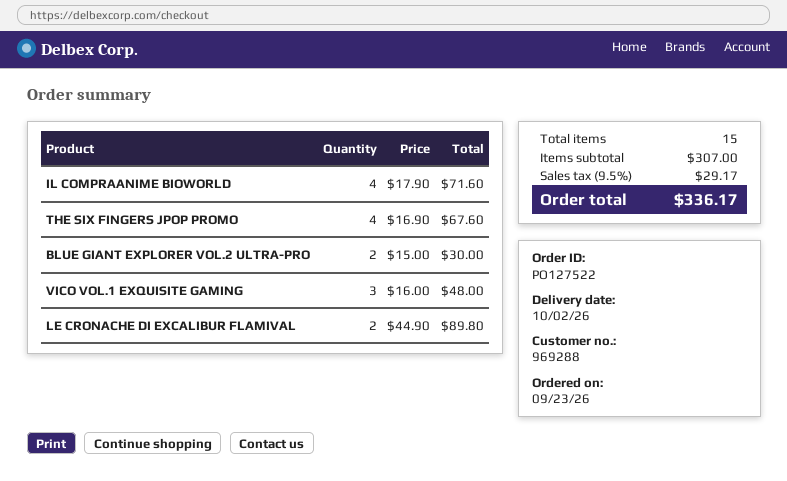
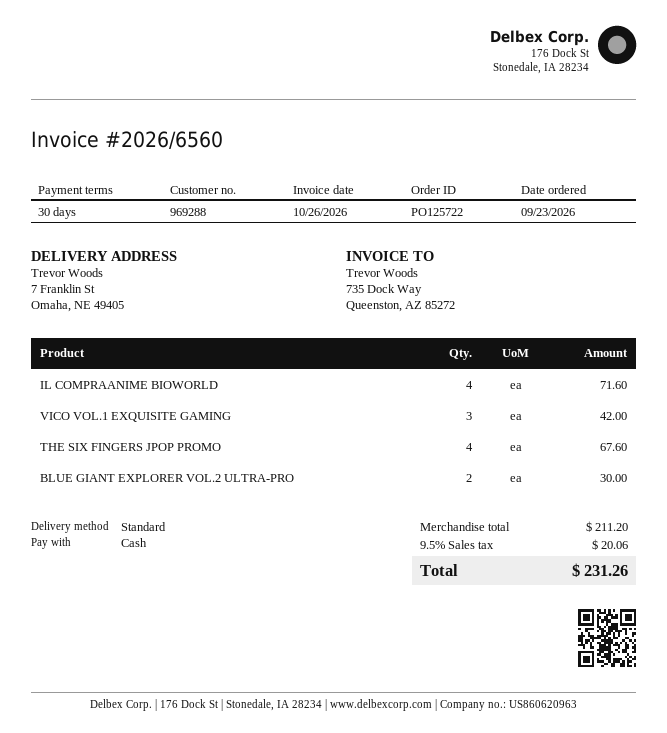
order number: PO127522 -> PO125722
VICO VOL.1 EXQUISITE GAMING: 3 for 48.00 -> 3 for 42.00
LE CRONACHE DI EXCALIBUR FLAMIVAL: 2 for 89.80 -> none
subtotal: 307.00 -> 211.20
tax: 9.5% = 29.17 -> 9.5% = 20.06
total: 336.17 -> 231.26

